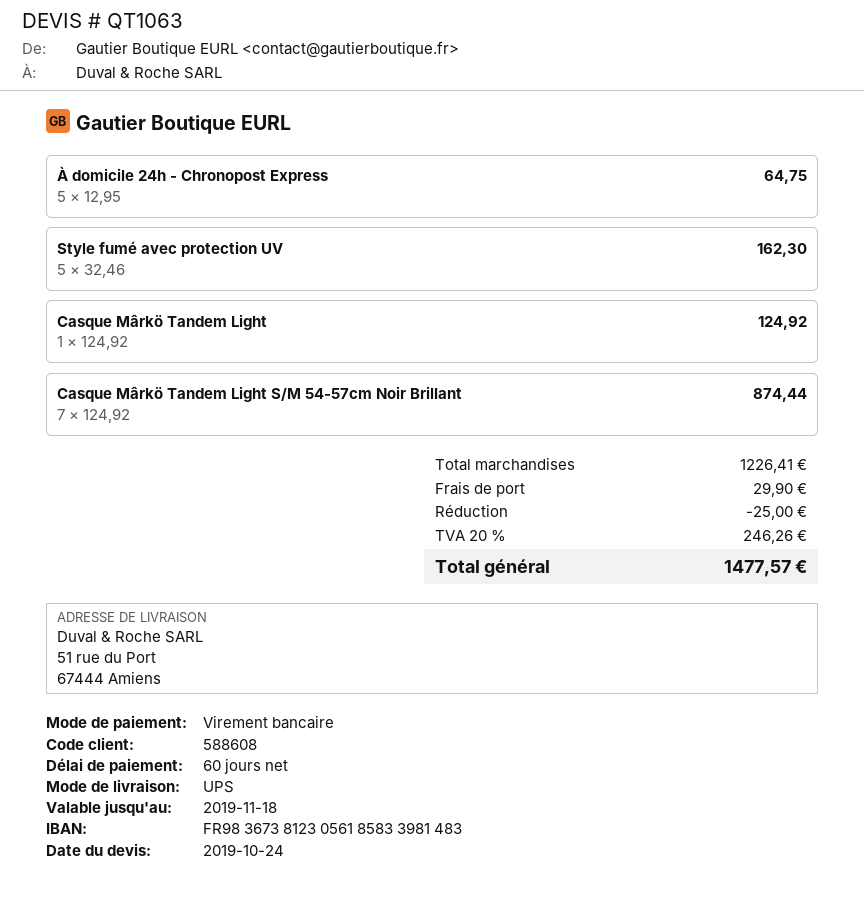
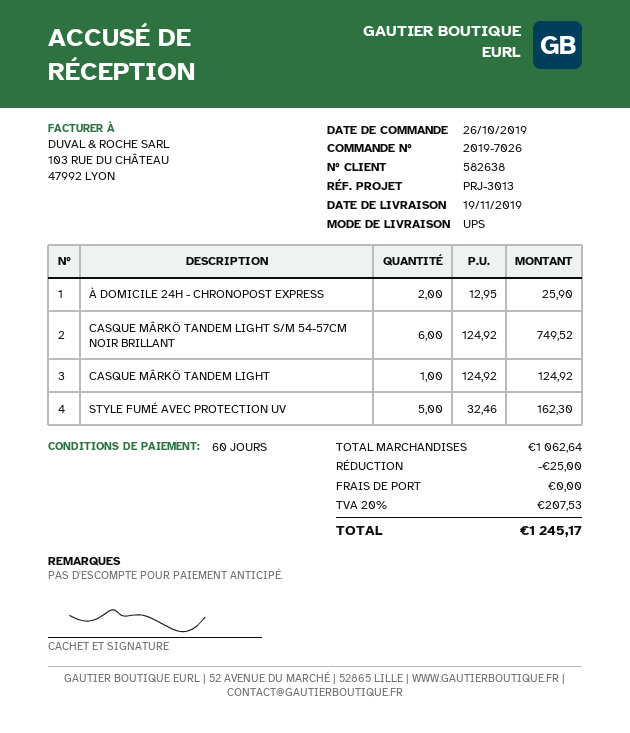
customer number: 588608 -> 582638
À domicile 24h - Chronopost Express: 5 x 12.95 = 64.75 -> 2 x 12.95 = 25.90
Casque Mârkö Tandem Light S/M 54-57cm Noir Brillant: 7 x 124.92 = 874.44 -> 6 x 124.92 = 749.52
subtotal: 1226.41 -> 1062.64
shipping: 29.90 -> 0.00
tax: 20% = 246.26 -> 20% = 207.53
total: 1477.57 -> 1245.17

